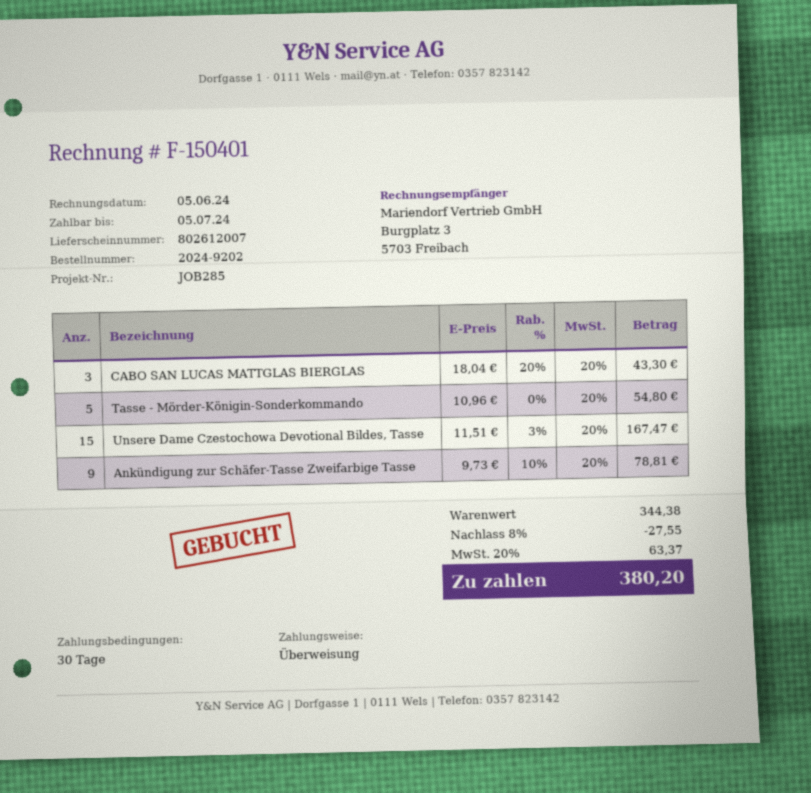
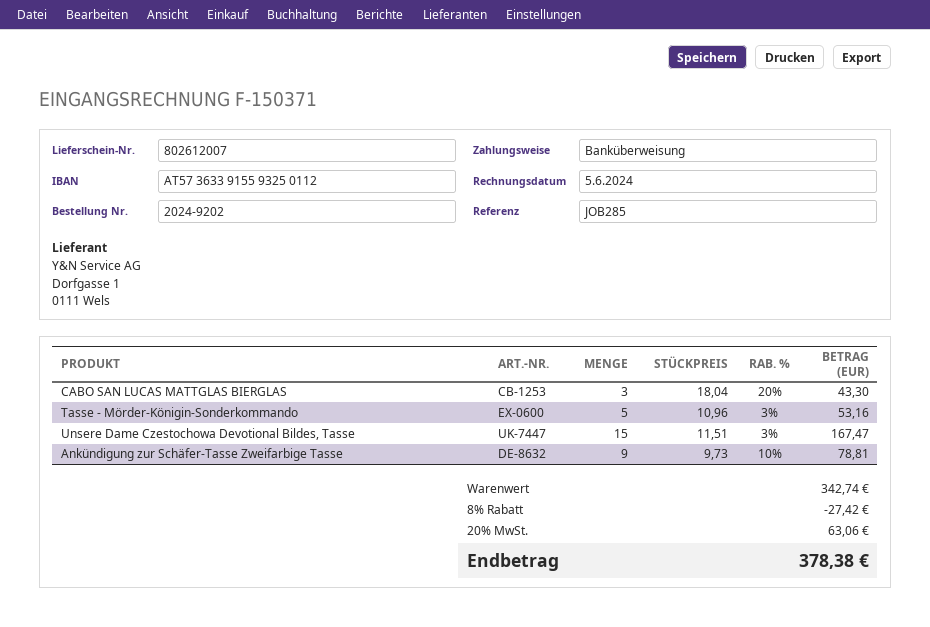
invoice number: F-150401 -> F-150371
Tasse - Mörder-Königin-Sonderkommando: 5 x 10.96 = 54.80 -> 5 x 10.96 - 3% = 53.16
subtotal: 344.38 -> 342.74
discount: 8% = 27.55 -> 8% = 27.42
tax: 20% = 63.37 -> 20% = 63.06
total: 380.20 -> 378.38

